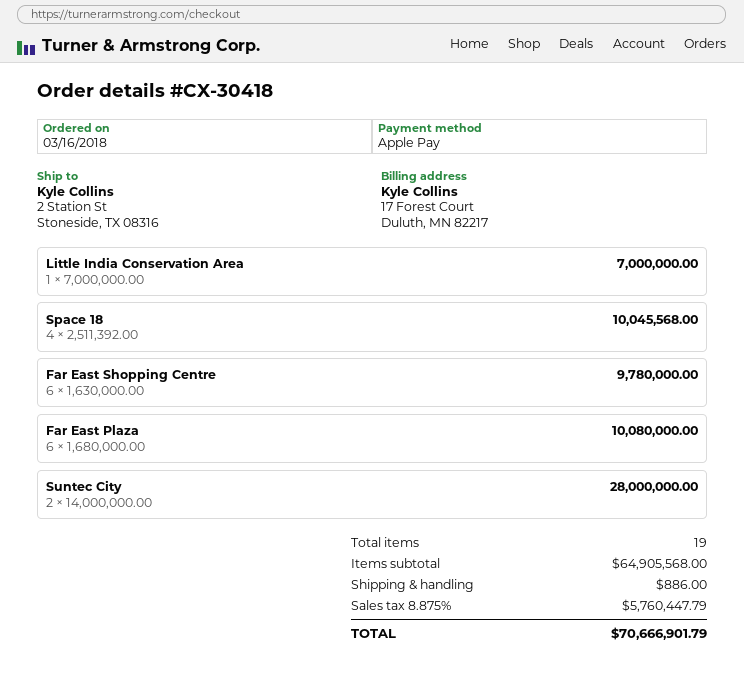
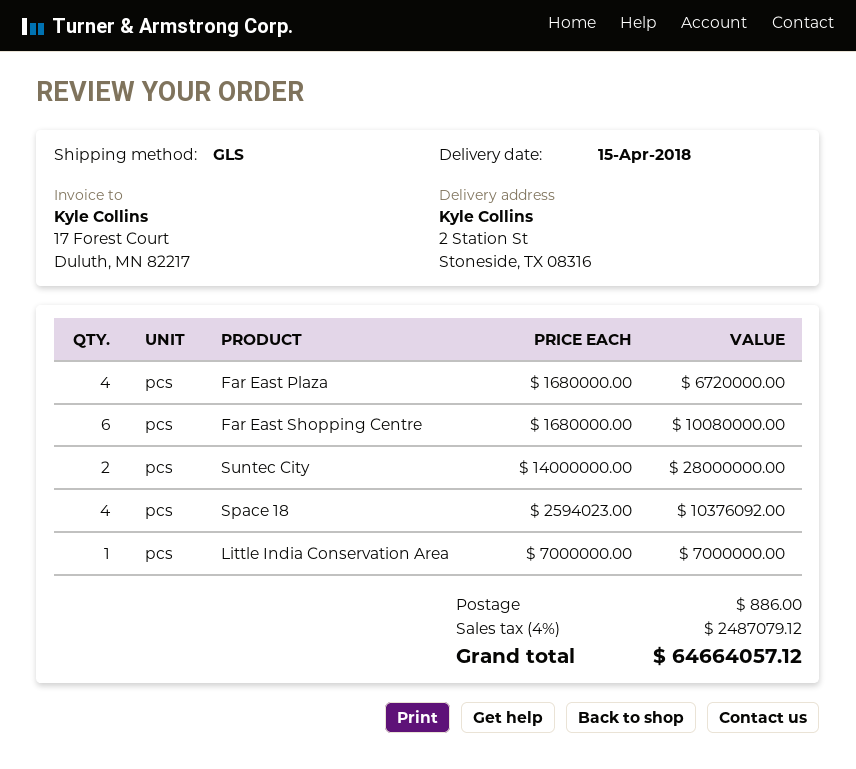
Space 18: 4 x 2511392.00 = 10045568.00 -> 4 x 2594023.00 = 10376092.00
Far East Shopping Centre: 6 x 1630000.00 = 9780000.00 -> 6 x 1680000.00 = 10080000.00
Far East Plaza: 6 x 1680000.00 = 10080000.00 -> 4 x 1680000.00 = 6720000.00
tax: 8.875% = 5760447.79 -> 4% = 2487079.12
total: 70666901.79 -> 64664057.12

